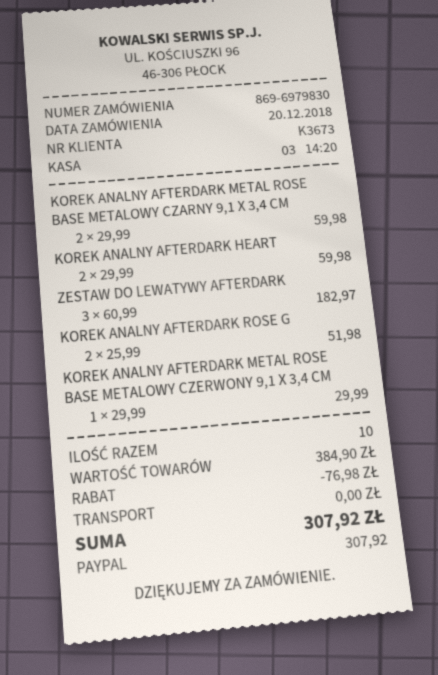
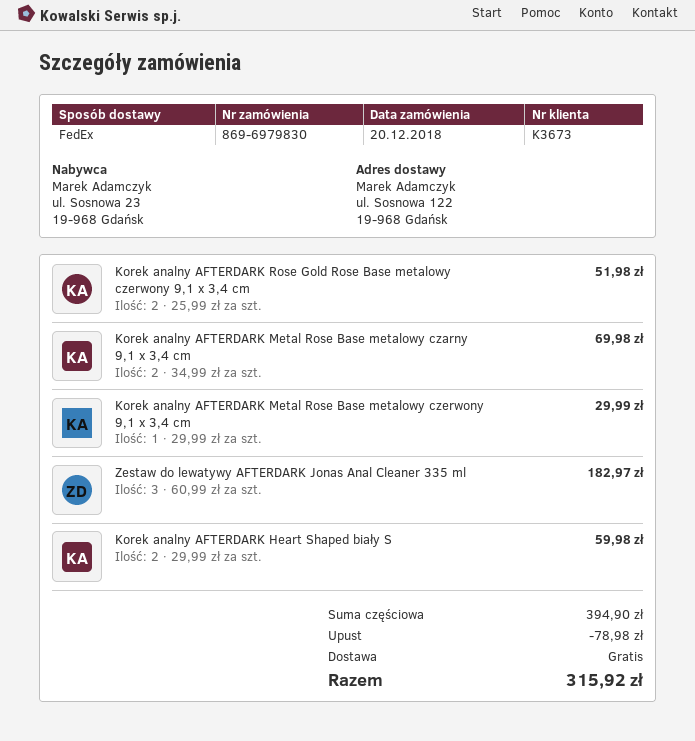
KOREK ANALNY AFTERDARK METAL ROSE BASE METALOWY CZARNY 9,1 X 3,4 CM: 2 x 29.99 = 59.98 -> 2 x 34.99 = 69.98
subtotal: 384.90 -> 394.90
discount: 76.98 -> 78.98
total: 307.92 -> 315.92

